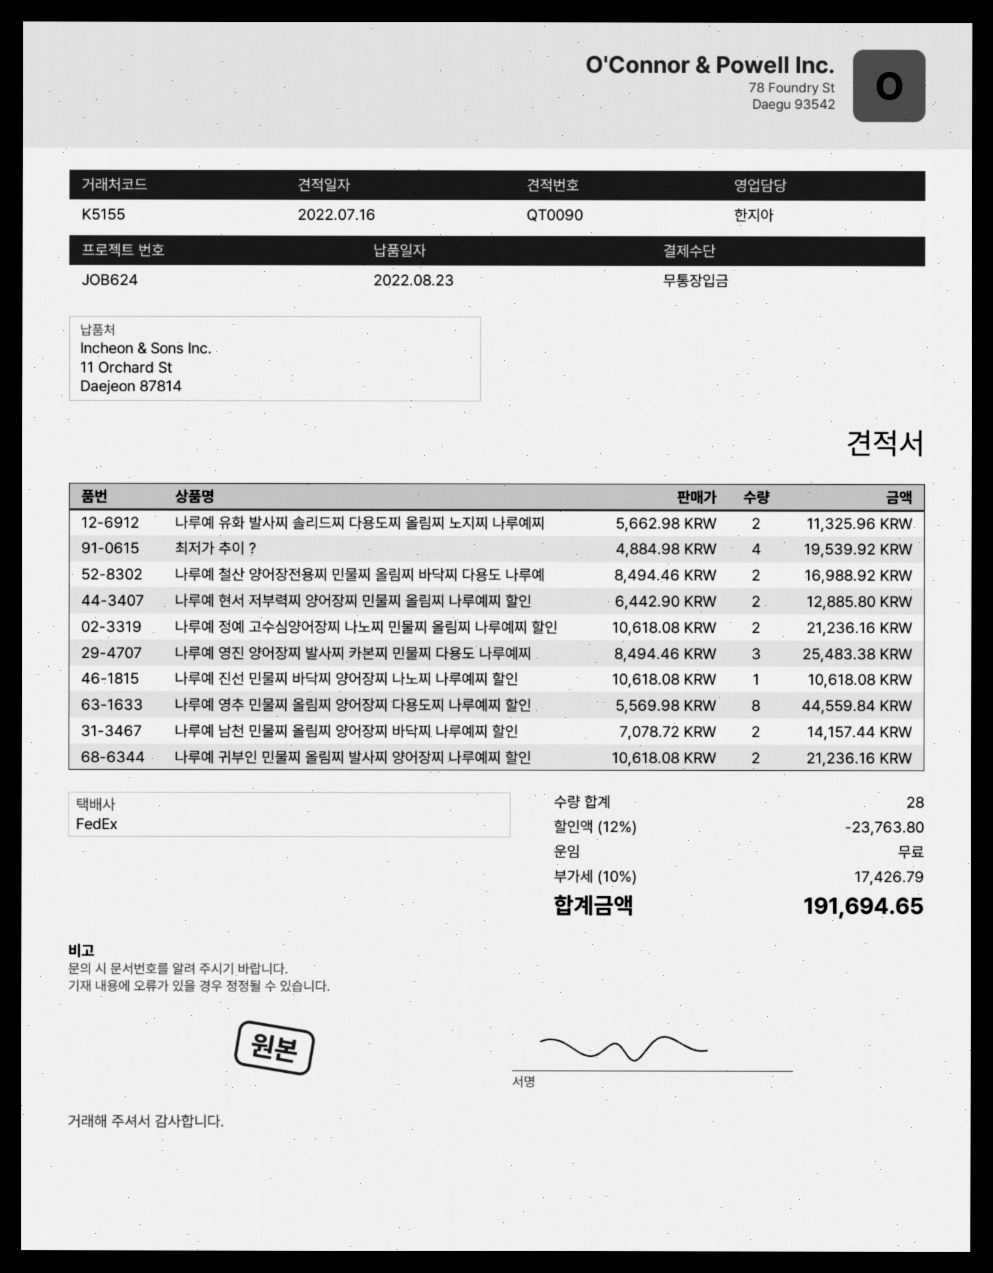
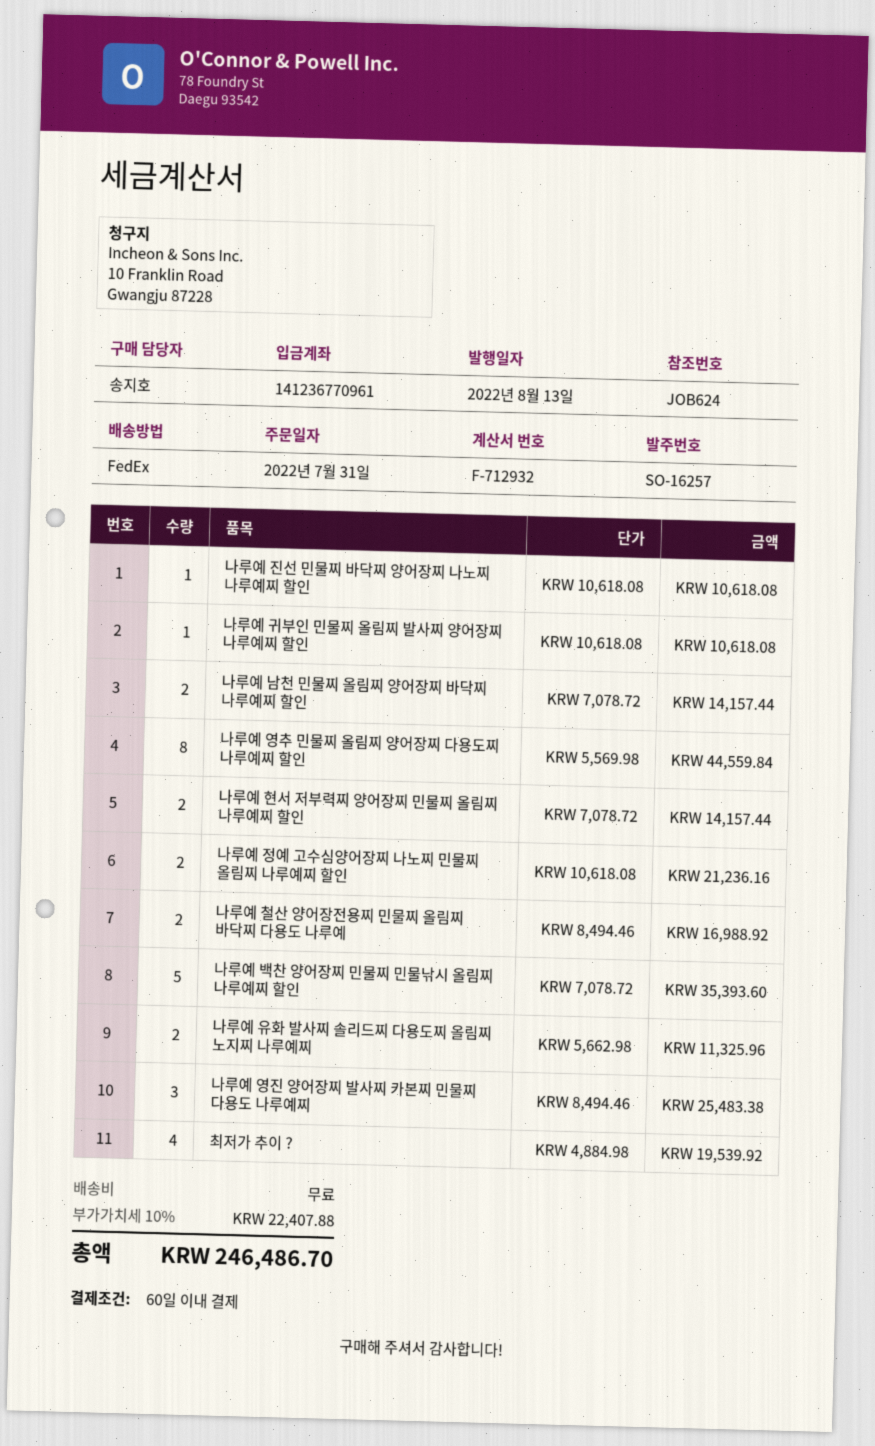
나루예 현서 저부력찌 양어장찌 민물찌 올림찌 나루예찌 할인: 2 x 6442.90 = 12885.80 -> 2 x 7078.72 = 14157.44
나루예 귀부인 민물찌 올림찌 발사찌 양어장찌 나루예찌 할인: 2 x 10618.08 = 21236.16 -> 1 x 10618.08 = 10618.08
나루예 백찬 양어장찌 민물찌 민물낚시 올림찌 나루예찌 할인: none -> 5 x 7078.72 = 35393.60
discount: 12% = 23763.80 -> none
tax: 10% = 17426.79 -> 10% = 22407.88
total: 191694.65 -> 246486.70

